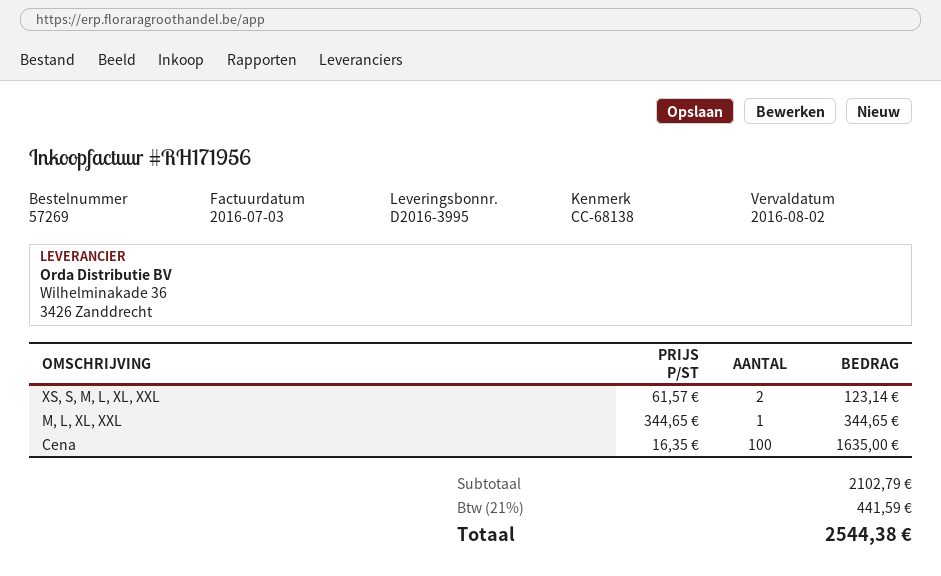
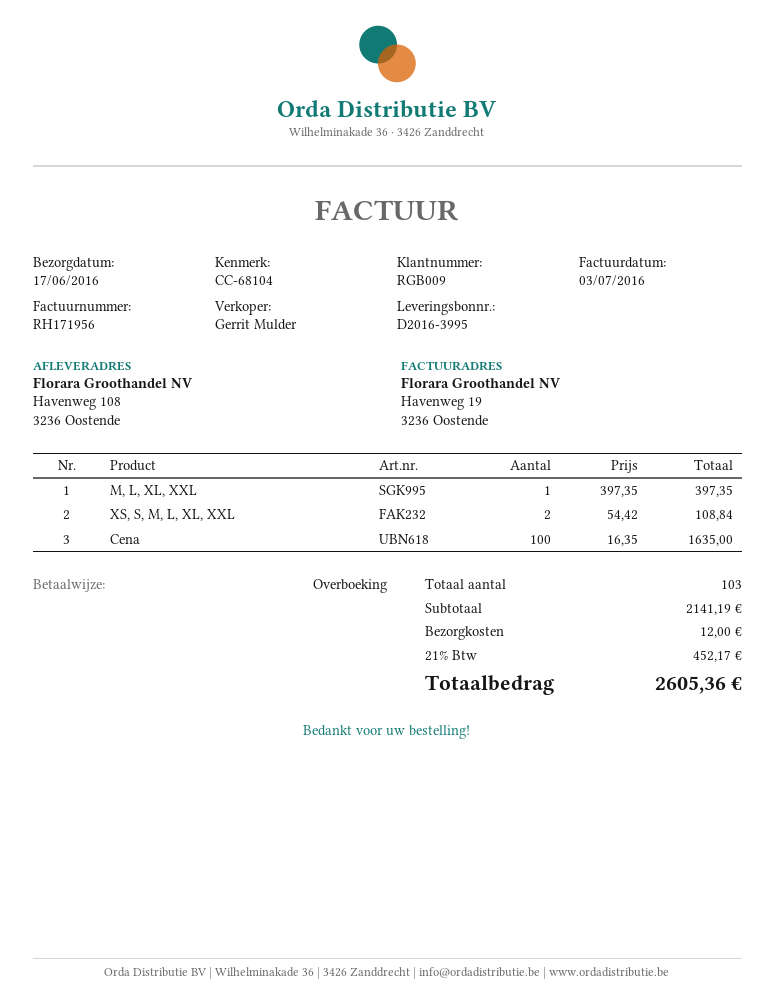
reference: CC-68138 -> CC-68104
XS, S, M, L, XL, XXL: 2 x 61.57 = 123.14 -> 2 x 54.42 = 108.84
M, L, XL, XXL: 1 x 344.65 = 344.65 -> 1 x 397.35 = 397.35
subtotal: 2102.79 -> 2141.19
shipping: none -> 12.00
tax: 21% = 441.59 -> 21% = 452.17
total: 2544.38 -> 2605.36

